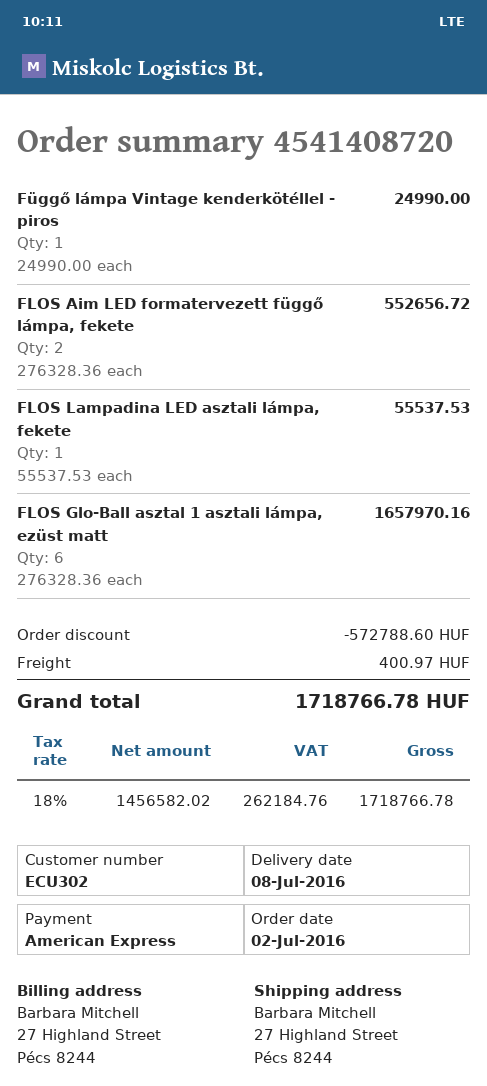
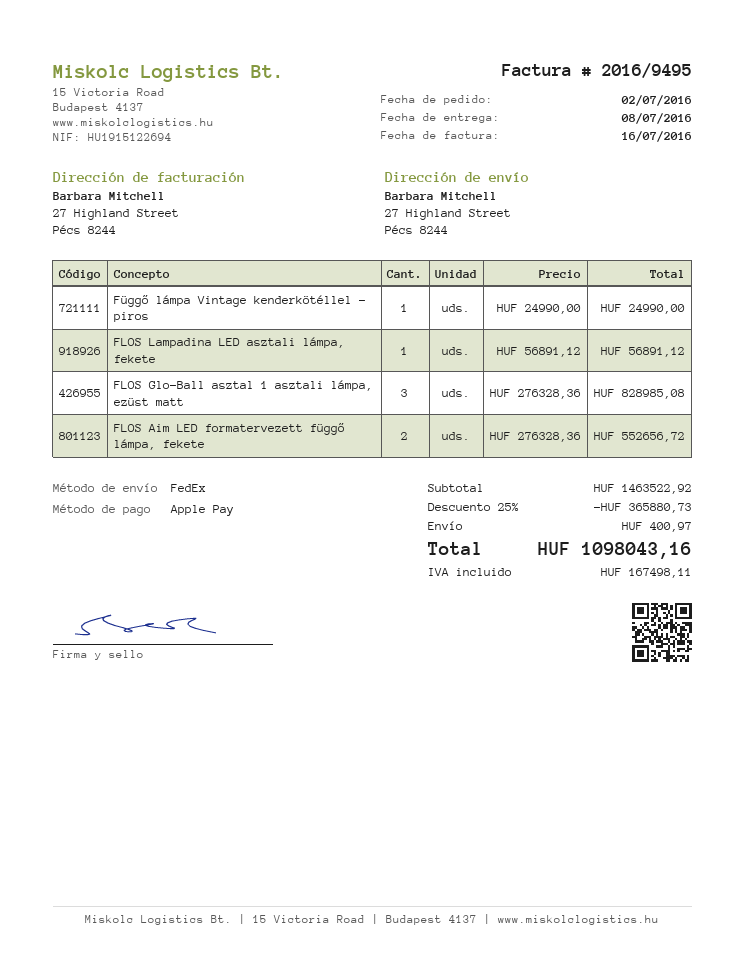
payment method: American Express -> Apple Pay
FLOS Lampadina LED asztali lámpa, fekete: 1 x 55537.53 = 55537.53 -> 1 x 56891.12 = 56891.12
FLOS Glo-Ball asztal 1 asztali lámpa, ezüst matt: 6 x 276328.36 = 1657970.16 -> 3 x 276328.36 = 828985.08
discount: 572788.60 -> 365880.73
tax: 262184.76 -> 167498.11
total: 1718766.78 -> 1098043.16

